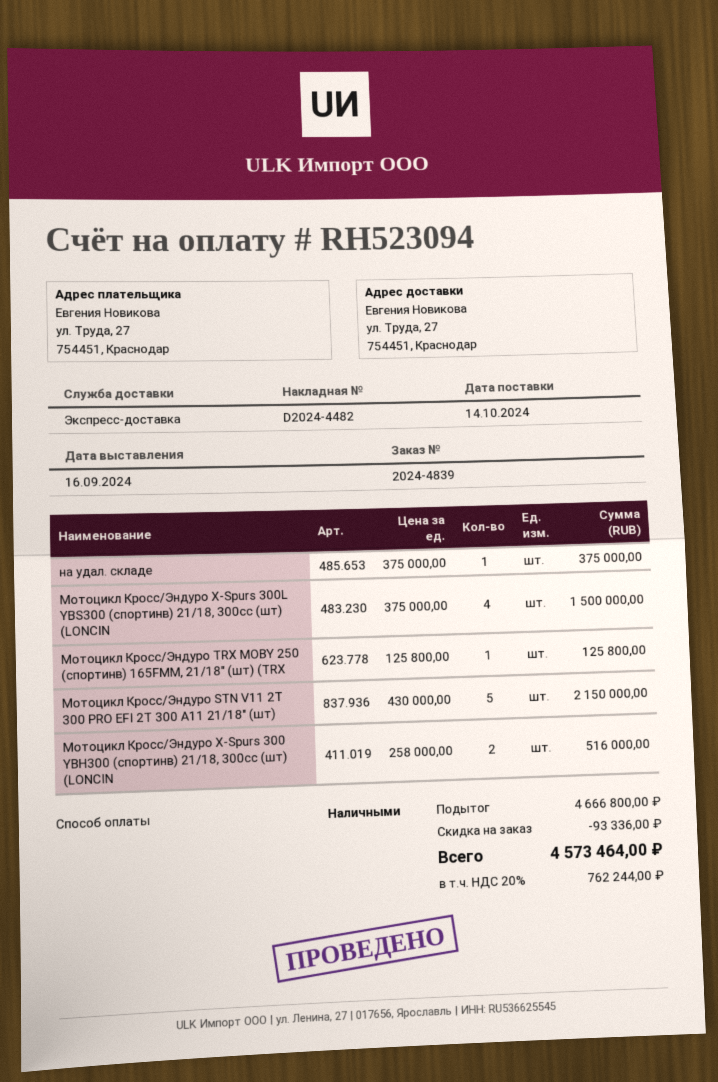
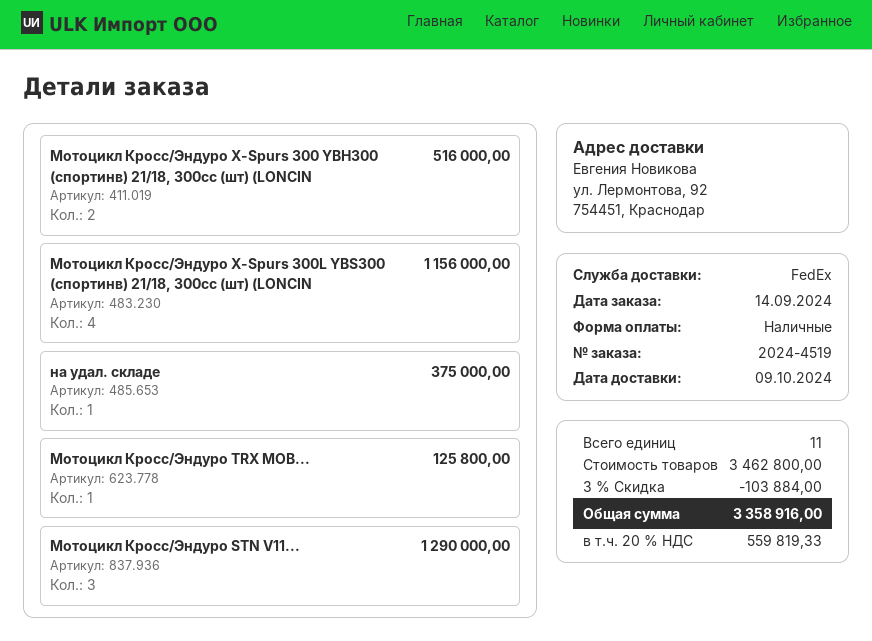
order number: 2024-4839 -> 2024-4519
delivery date: 2024-10-14 -> 2024-10-09
shipping method: express -> FedEx
ship to: ул. Труда, 27, 754451, Краснодар -> ул. Лермонтова, 92, 754451, Краснодар
Мотоцикл Кросс/Эндуро X-Spurs 300L YBS300 (спортинв) 21/18, 300cc (шт) (LONCIN: 4 for 1500000.00 -> 4 for 1156000.00
Мотоцикл Кросс/Эндуро STN V11 2T 300 PRO EFI 2T 300 A11 21/18" (шт): 5 for 2150000.00 -> 3 for 1290000.00
subtotal: 4666800.00 -> 3462800.00
discount: 93336.00 -> 103884.00
tax: 20% = 762244.00 -> 20% = 559819.33
total: 4573464.00 -> 3358916.00

